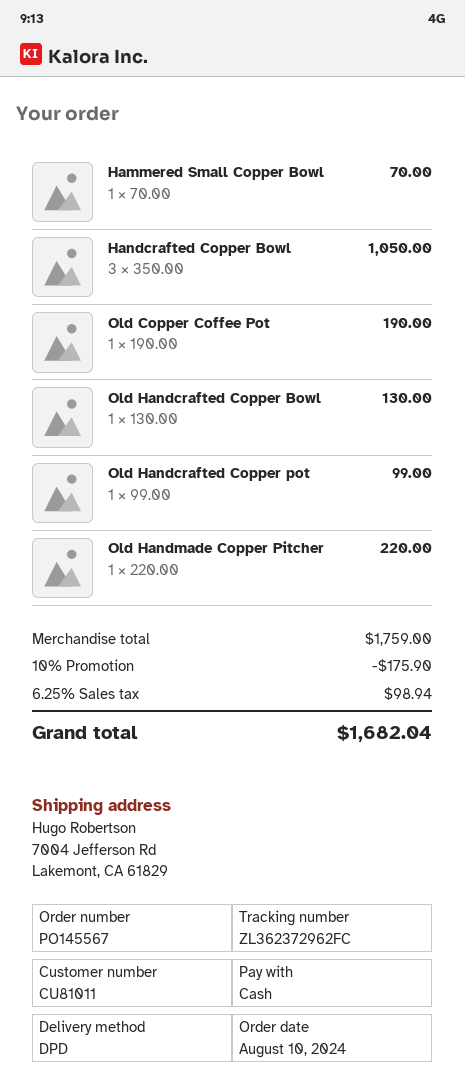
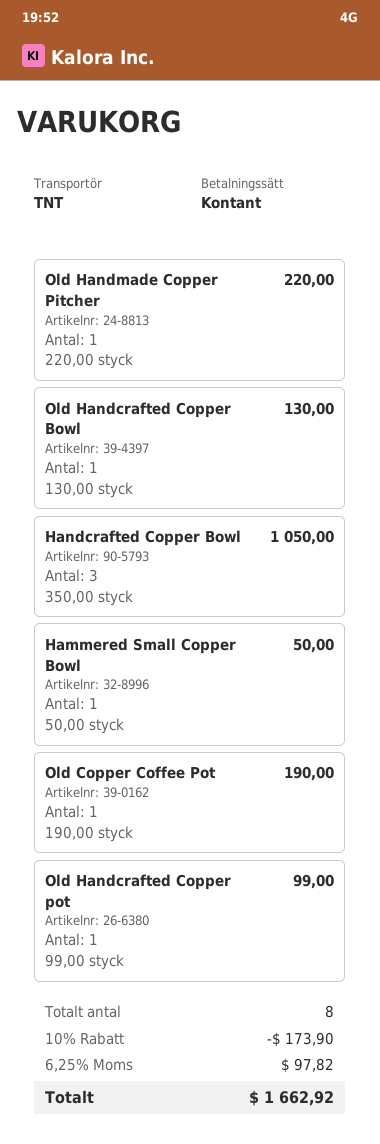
shipping method: DPD -> TNT
Hammered Small Copper Bowl: 1 x 70.00 = 70.00 -> 1 x 50.00 = 50.00
discount: 10% = 175.90 -> 10% = 173.90
tax: 6.25% = 98.94 -> 6.25% = 97.82
total: 1682.04 -> 1662.92

